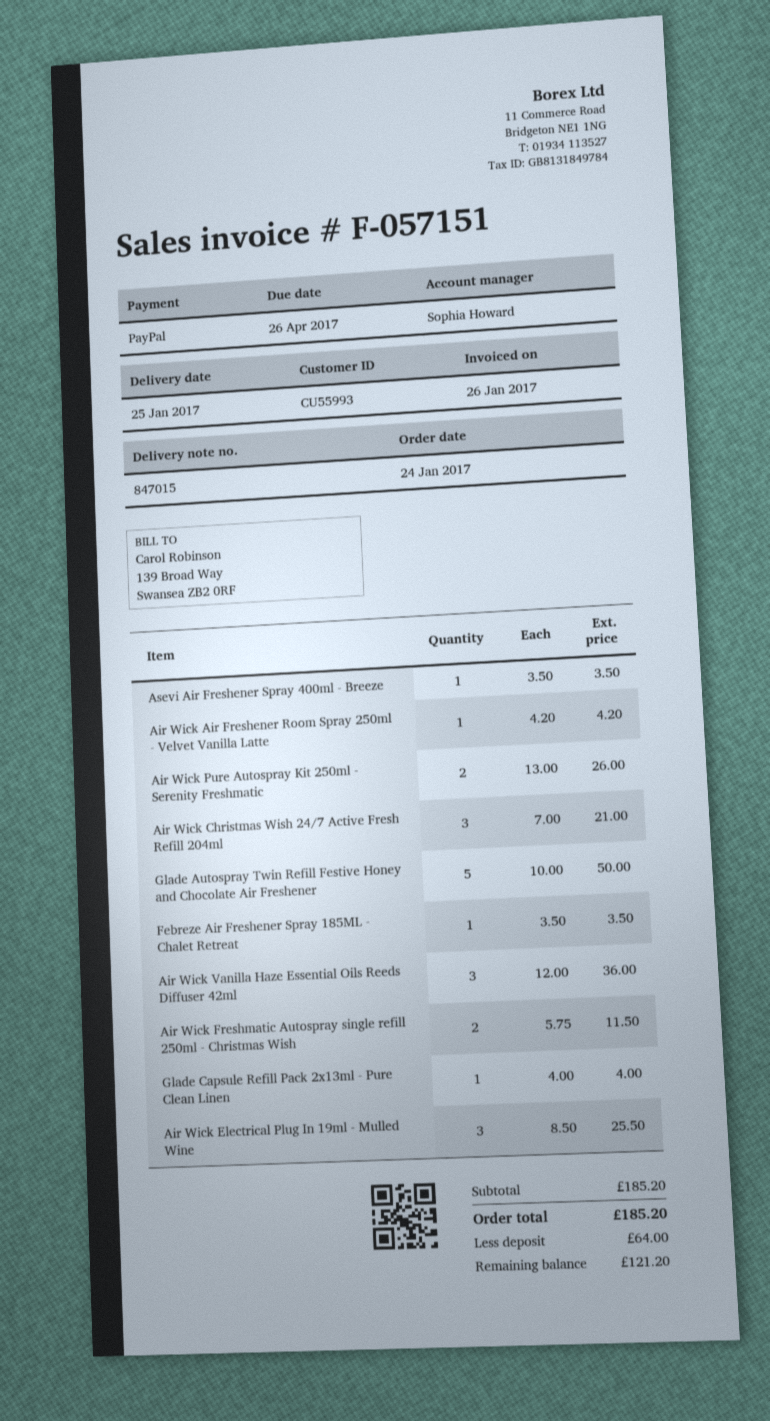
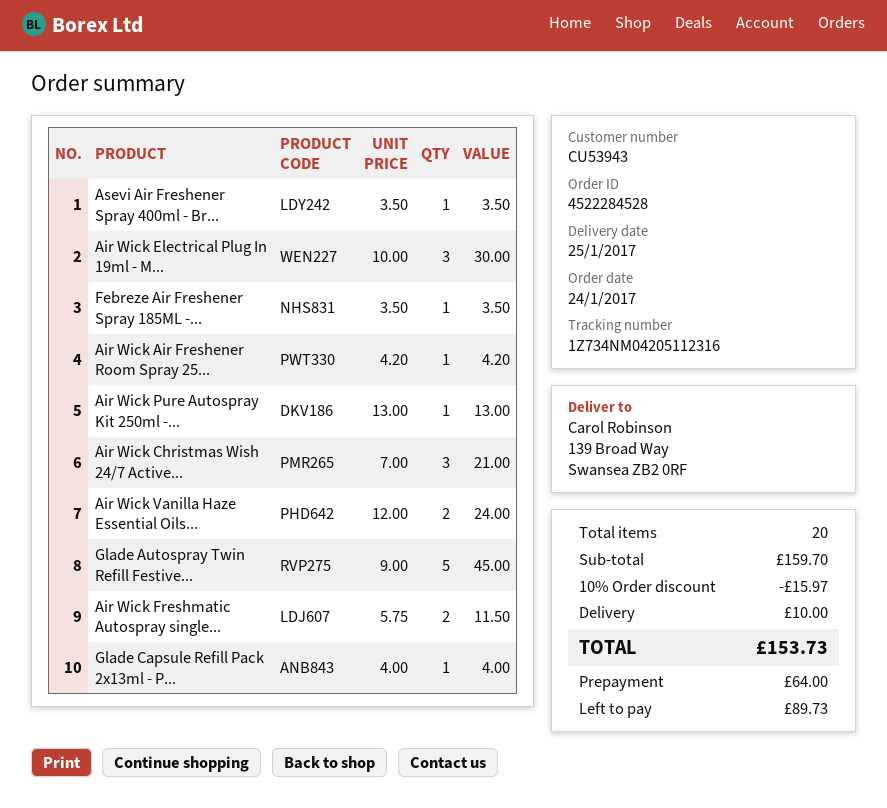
customer number: CU55993 -> CU53943
Air Wick Pure Autospray Kit 250ml - Serenity Freshmatic: 2 x 13.00 = 26.00 -> 1 x 13.00 = 13.00
Glade Autospray Twin Refill Festive Honey and Chocolate Air Freshener: 5 x 10.00 = 50.00 -> 5 x 9.00 = 45.00
Air Wick Vanilla Haze Essential Oils Reeds Diffuser 42ml: 3 x 12.00 = 36.00 -> 2 x 12.00 = 24.00
Air Wick Electrical Plug In 19ml - Mulled Wine: 3 x 8.50 = 25.50 -> 3 x 10.00 = 30.00
subtotal: 185.20 -> 159.70
discount: none -> 10% = 15.97
shipping: none -> 10.00
total: 185.20 -> 153.73
balance: 121.20 -> 89.73

